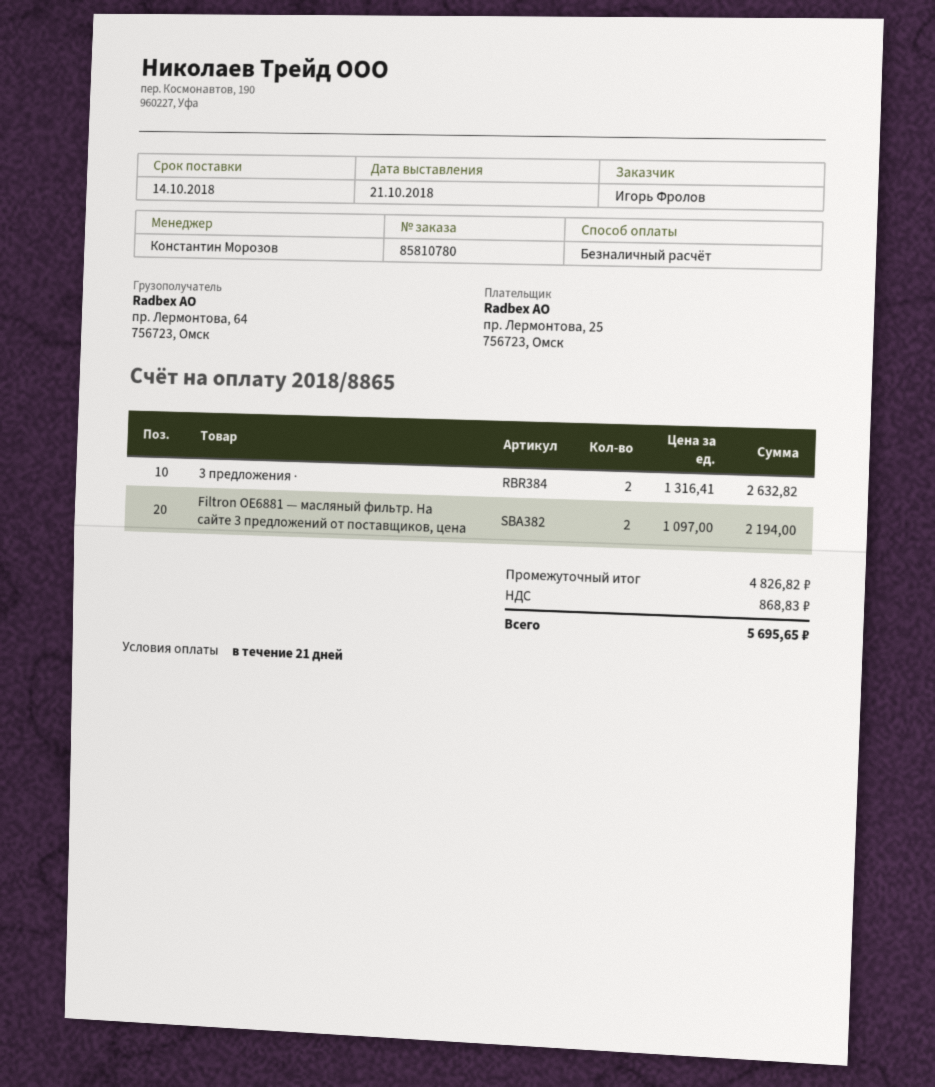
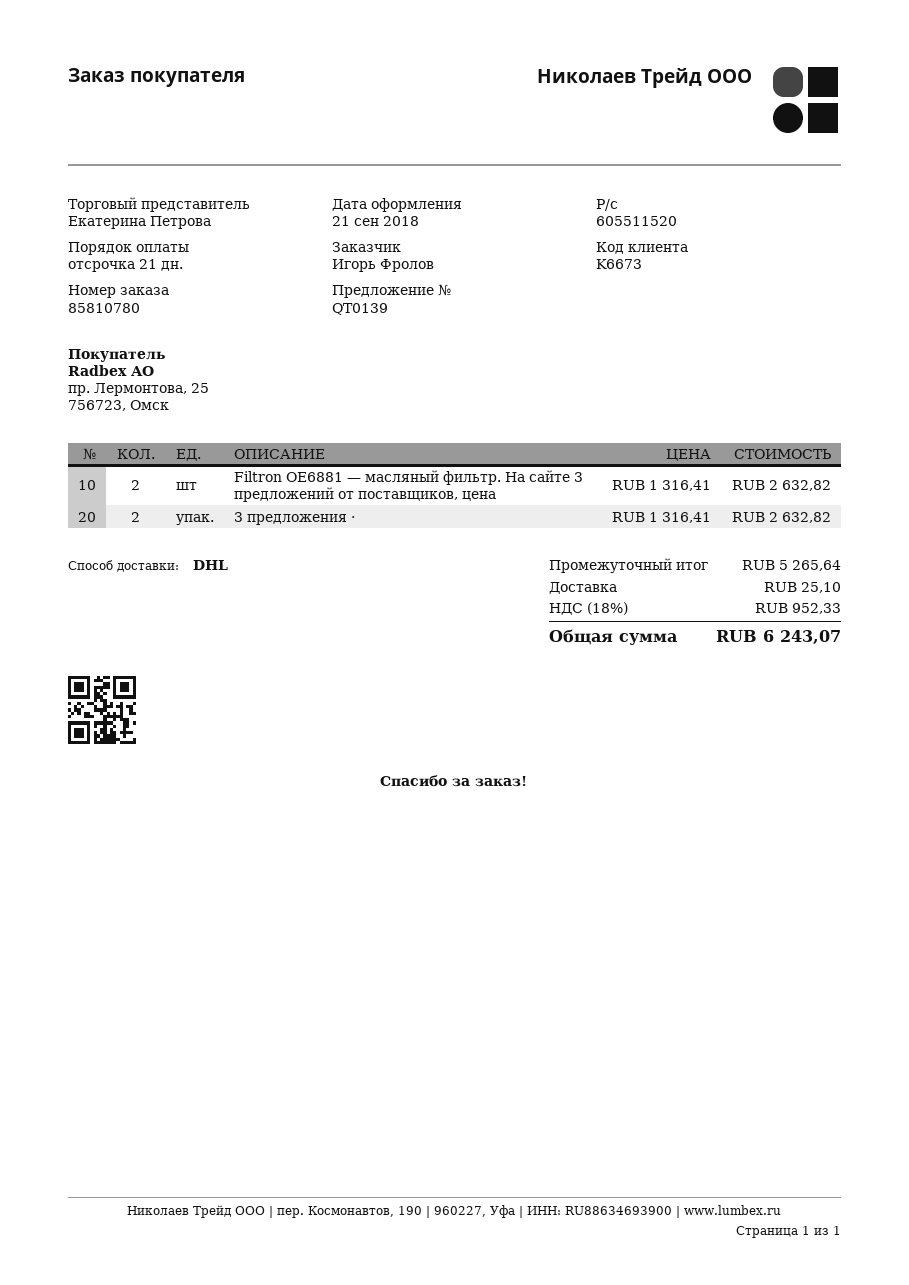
sales rep: Константин Морозов -> Екатерина Петрова
Filtron OE6881 — масляный фильтр. На сайте 3 предложений от поставщиков, цена: 2 x 1097.00 = 2194.00 -> 2 x 1316.41 = 2632.82
subtotal: 4826.82 -> 5265.64
shipping: none -> 25.10
tax: 868.83 -> 952.33
total: 5695.65 -> 6243.07

